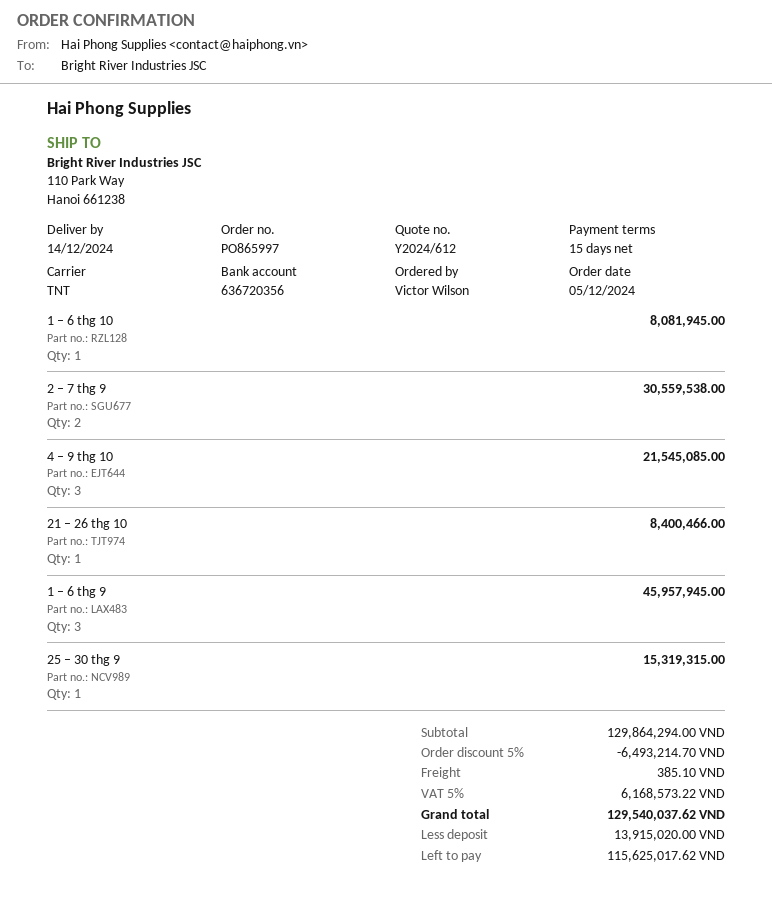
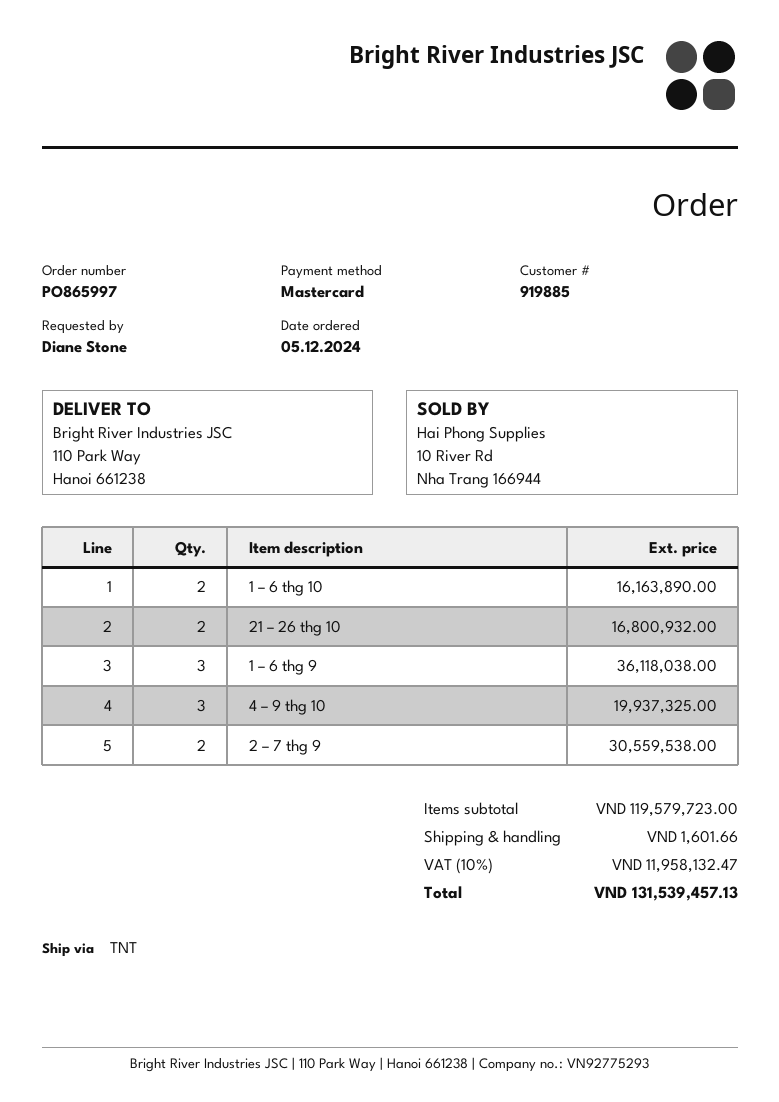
ordered by: Victor Wilson -> Diane Stone
1 – 6 thg 10: 1 for 8081945.00 -> 2 for 16163890.00
4 – 9 thg 10: 3 for 21545085.00 -> 3 for 19937325.00
21 – 26 thg 10: 1 for 8400466.00 -> 2 for 16800932.00
1 – 6 thg 9: 3 for 45957945.00 -> 3 for 36118038.00
25 – 30 thg 9: 1 for 15319315.00 -> none
subtotal: 129864294.00 -> 119579723.00
discount: 5% = 6493214.70 -> none
shipping: 385.10 -> 1601.66
tax: 5% = 6168573.22 -> 10% = 11958132.47
total: 129540037.62 -> 131539457.13

